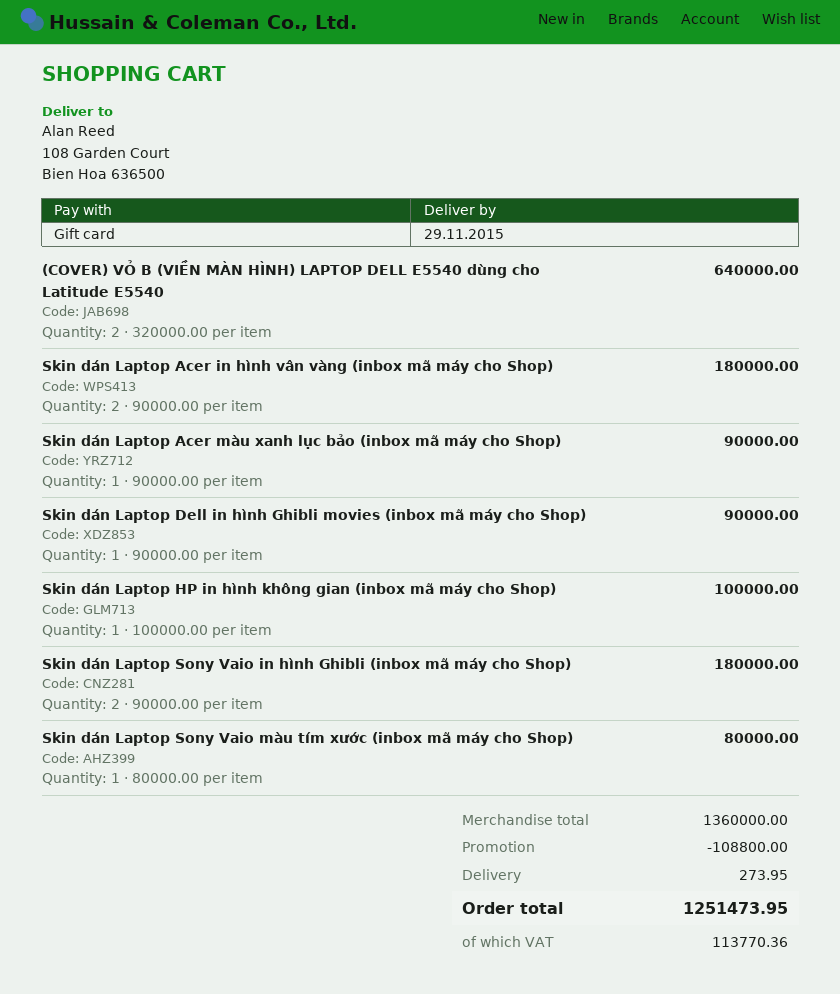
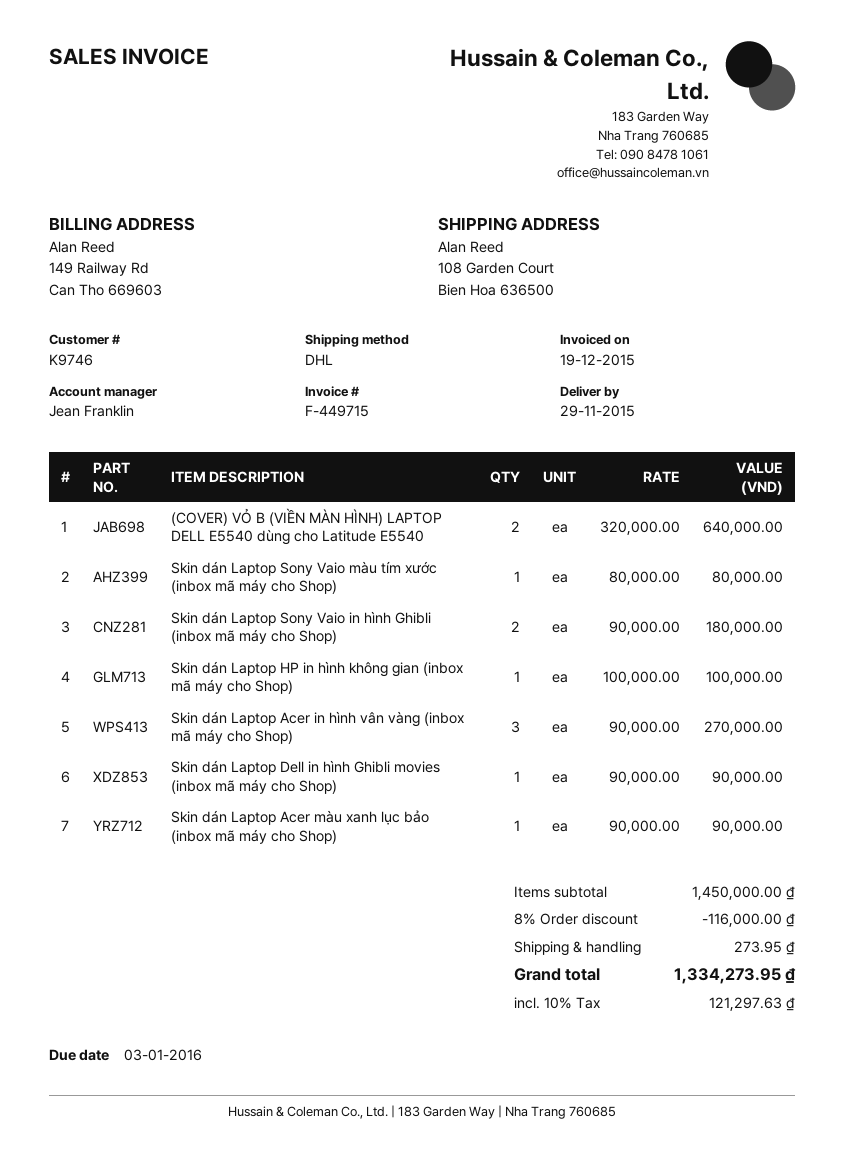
Skin dán Laptop Acer in hình vân vàng (inbox mã máy cho Shop): 2 x 90000.00 = 180000.00 -> 3 x 90000.00 = 270000.00
subtotal: 1360000.00 -> 1450000.00
discount: 108800.00 -> 116000.00
tax: 113770.36 -> 121297.63
total: 1251473.95 -> 1334273.95

